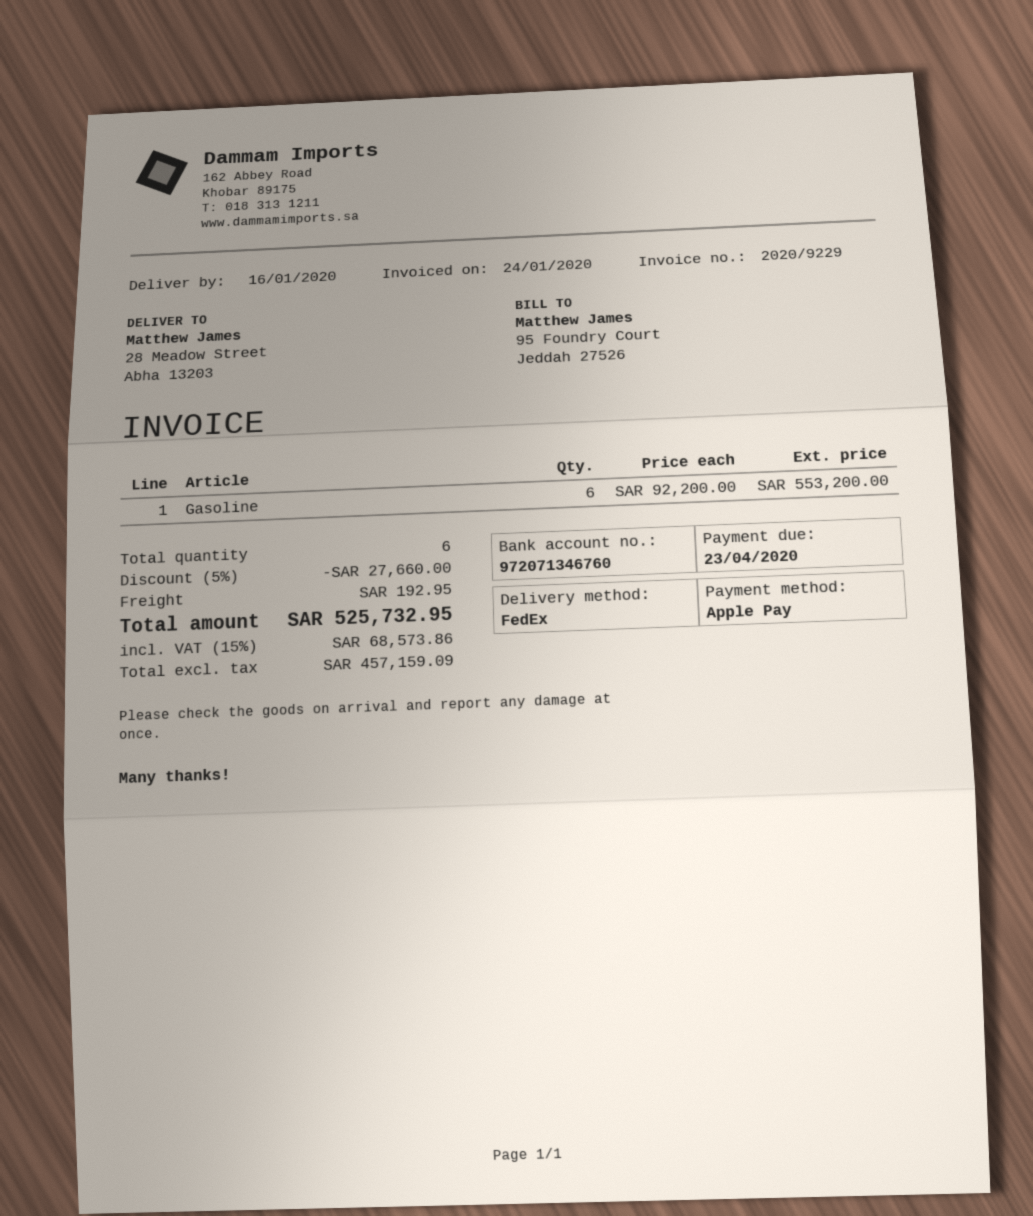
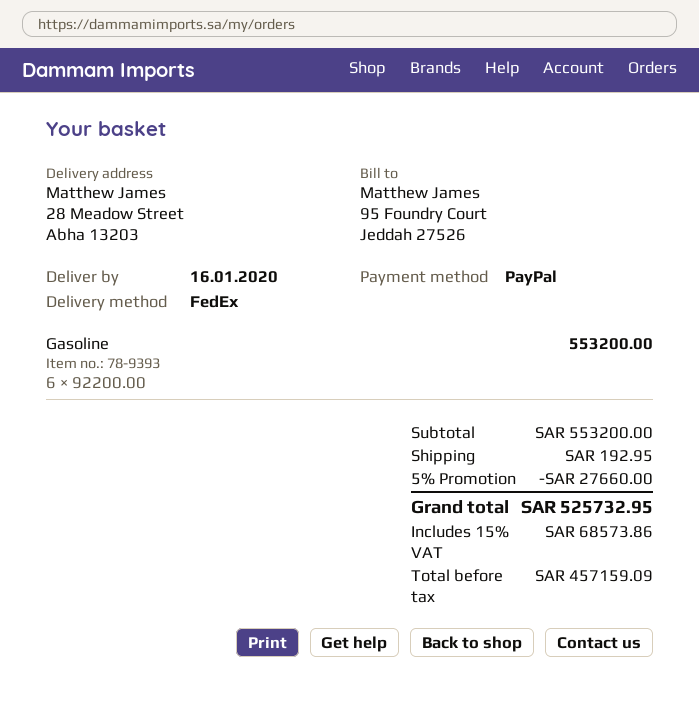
payment method: Apple Pay -> PayPal

